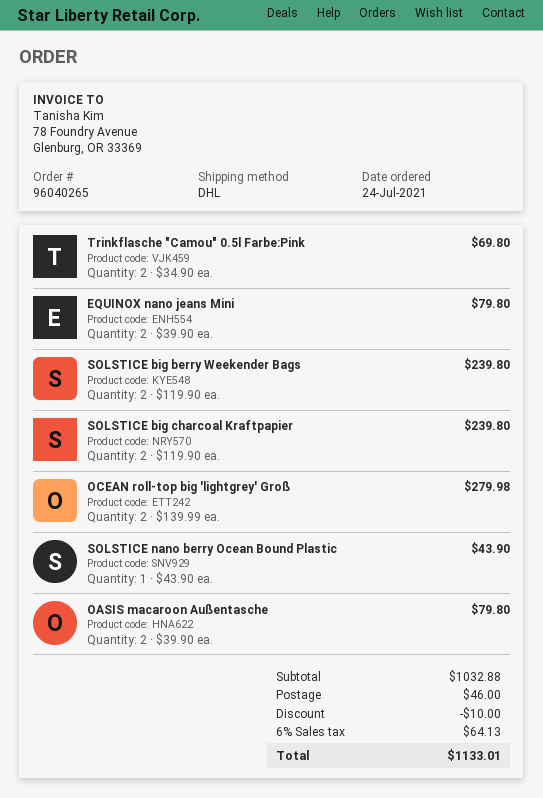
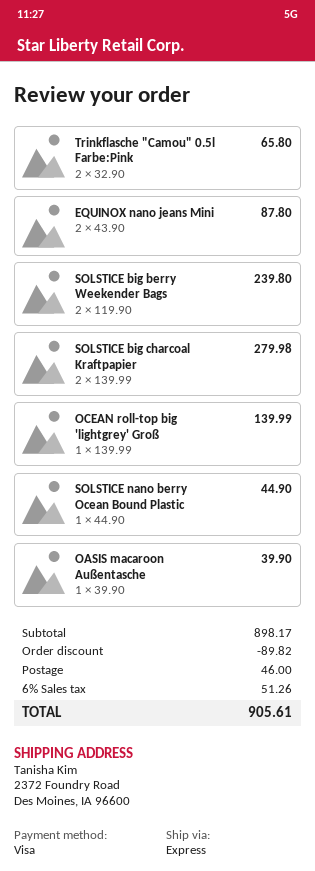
shipping method: DHL -> express
Trinkflasche "Camou" 0.5l Farbe:Pink: 2 x 34.90 = 69.80 -> 2 x 32.90 = 65.80
EQUINOX nano jeans Mini: 2 x 39.90 = 79.80 -> 2 x 43.90 = 87.80
SOLSTICE big charcoal Kraftpapier: 2 x 119.90 = 239.80 -> 2 x 139.99 = 279.98
OCEAN roll-top big 'lightgrey' Groß: 2 x 139.99 = 279.98 -> 1 x 139.99 = 139.99
SOLSTICE nano berry Ocean Bound Plastic: 1 x 43.90 = 43.90 -> 1 x 44.90 = 44.90
OASIS macaroon Außentasche: 2 x 39.90 = 79.80 -> 1 x 39.90 = 39.90
subtotal: 1032.88 -> 898.17
discount: 10.00 -> 89.82
tax: 6% = 64.13 -> 6% = 51.26
total: 1133.01 -> 905.61

